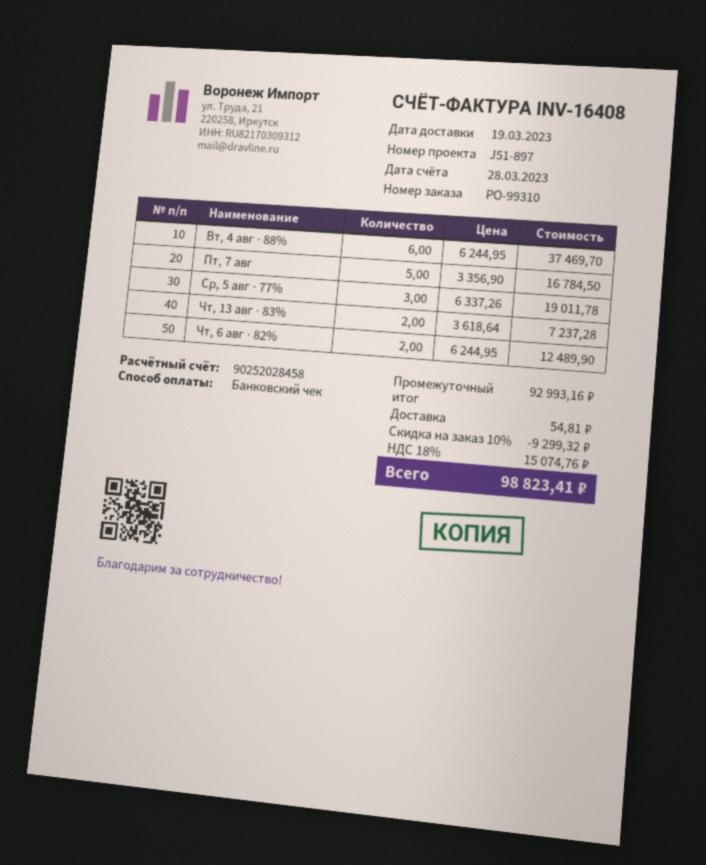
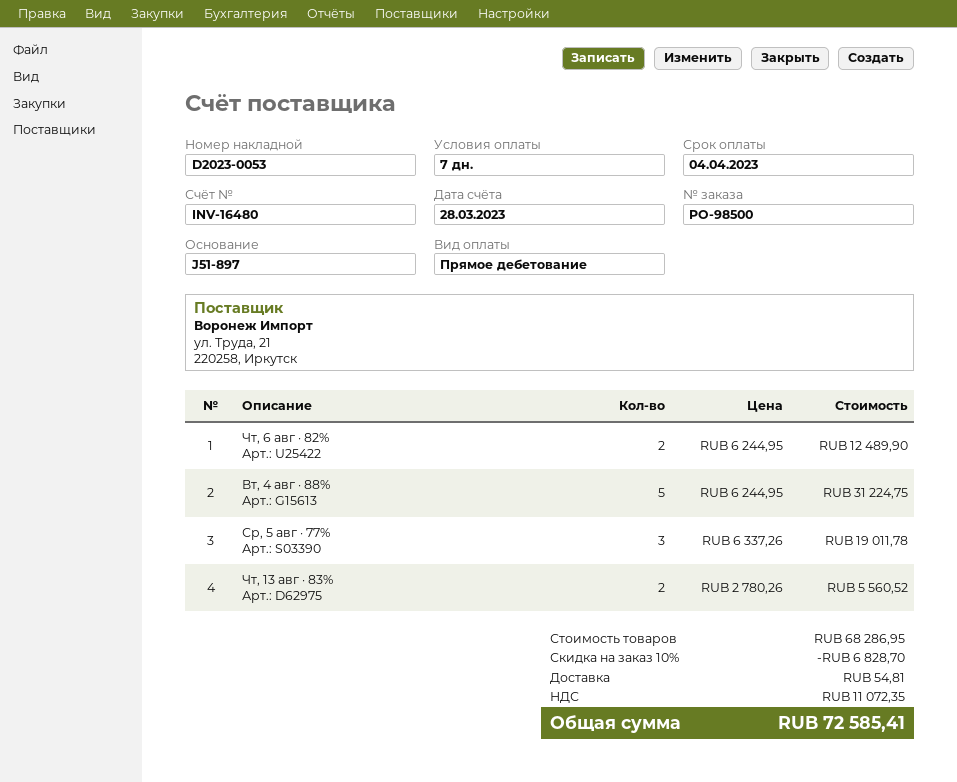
order number: PO-99310 -> PO-98500
invoice number: INV-16408 -> INV-16480
payment method: cheque -> direct debit
Вт, 4 авг · 88%: 6 x 6244.95 = 37469.70 -> 5 x 6244.95 = 31224.75
Пт, 7 авг: 5 x 3356.90 = 16784.50 -> none
Чт, 13 авг · 83%: 2 x 3618.64 = 7237.28 -> 2 x 2780.26 = 5560.52
subtotal: 92993.16 -> 68286.95
discount: 10% = 9299.32 -> 10% = 6828.70
tax: 15074.76 -> 11072.35
total: 98823.41 -> 72585.41

